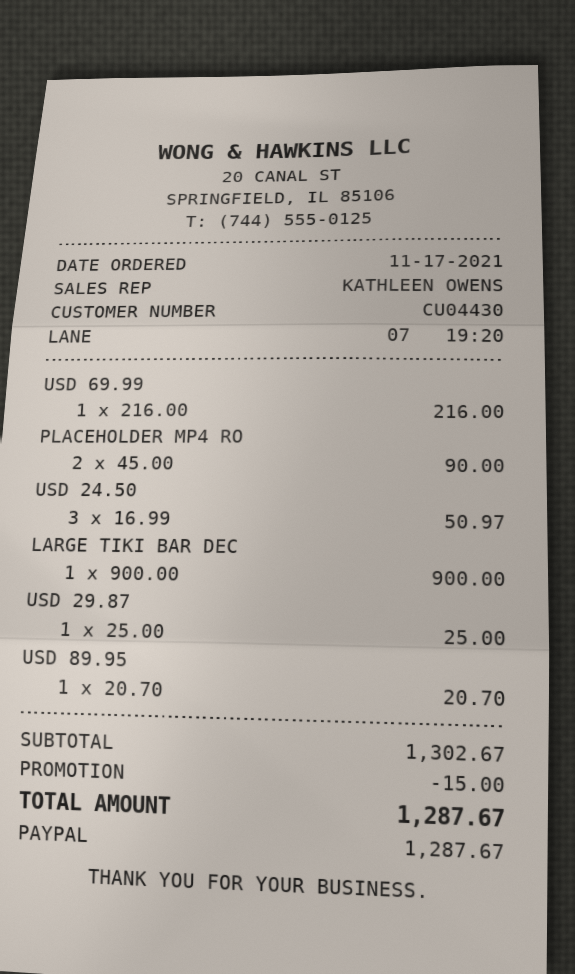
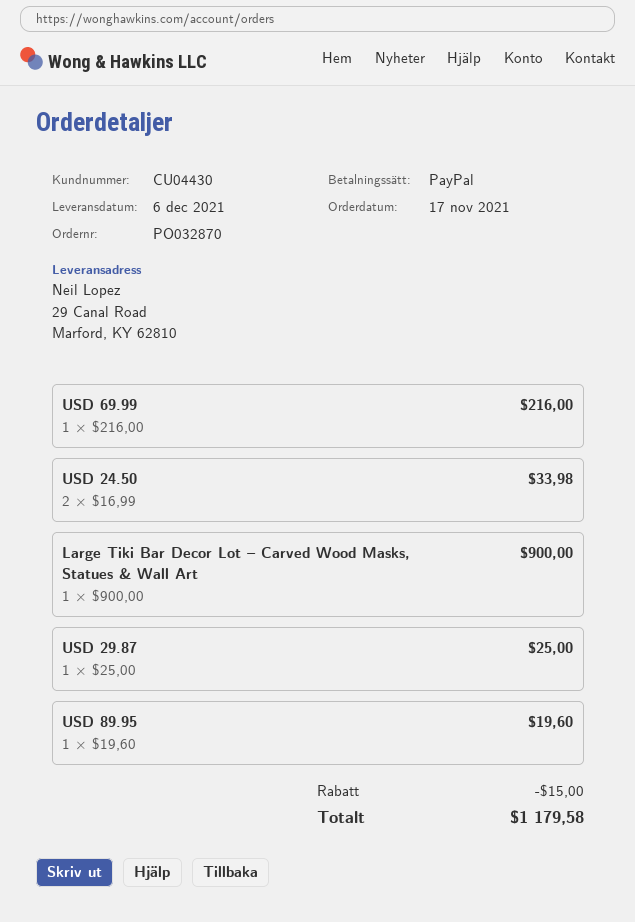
PLACEHOLDER MP4 RO: 2 x 45.00 = 90.00 -> none
USD 24.50: 3 x 16.99 = 50.97 -> 2 x 16.99 = 33.98
USD 89.95: 1 x 20.70 = 20.70 -> 1 x 19.60 = 19.60
total: 1287.67 -> 1179.58

